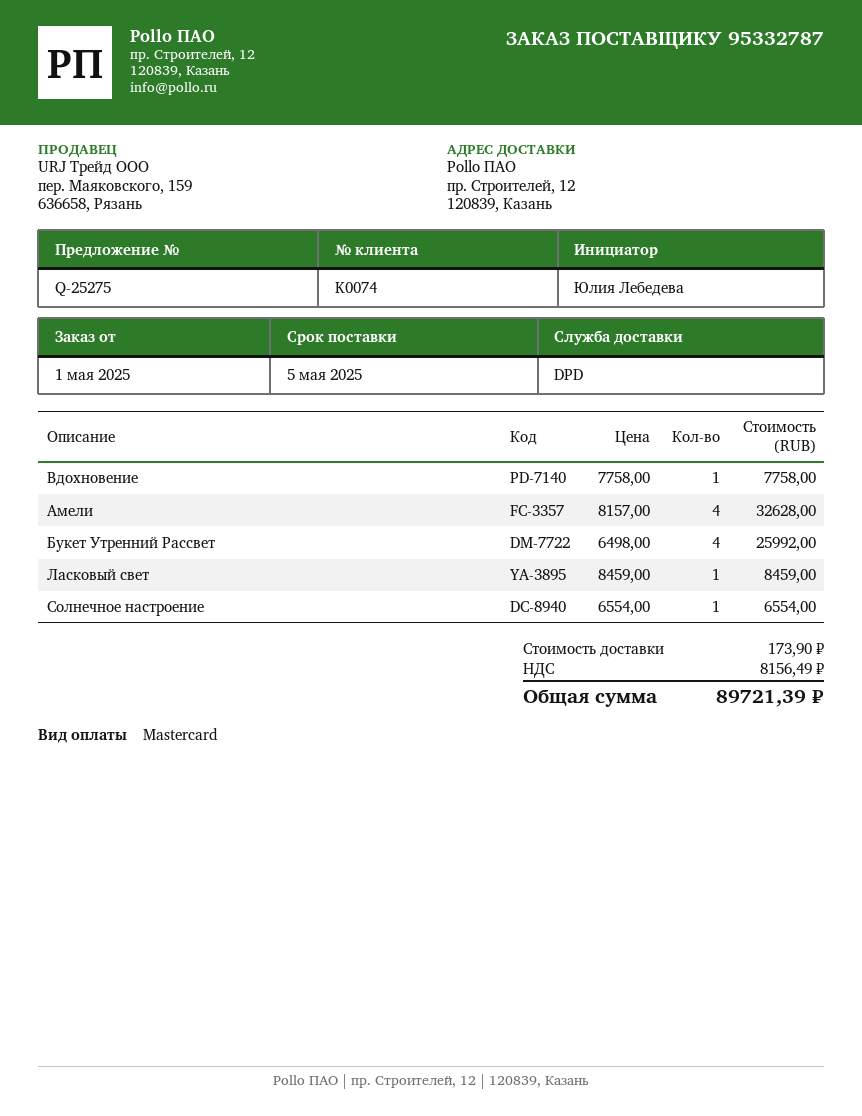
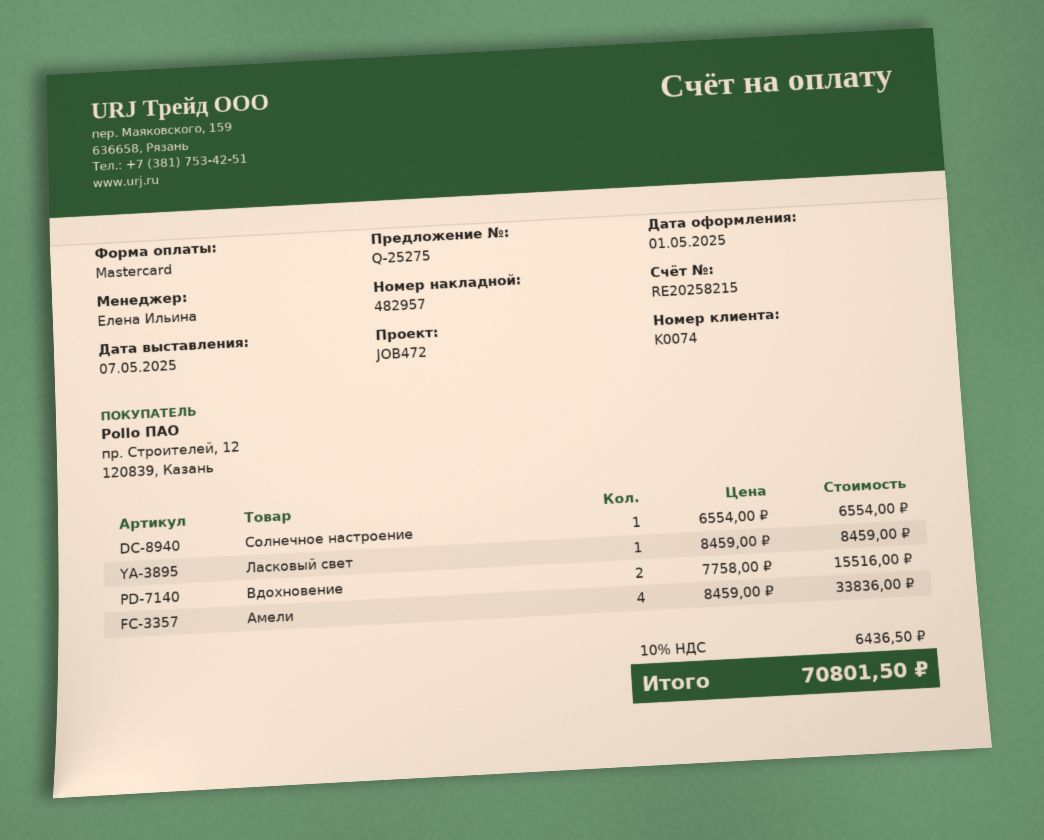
Вдохновение: 1 x 7758.00 = 7758.00 -> 2 x 7758.00 = 15516.00
Амели: 4 x 8157.00 = 32628.00 -> 4 x 8459.00 = 33836.00
Букет Утренний Рассвет: 4 x 6498.00 = 25992.00 -> none
shipping: 173.90 -> none
tax: 8156.49 -> 6436.50
total: 89721.39 -> 70801.50

